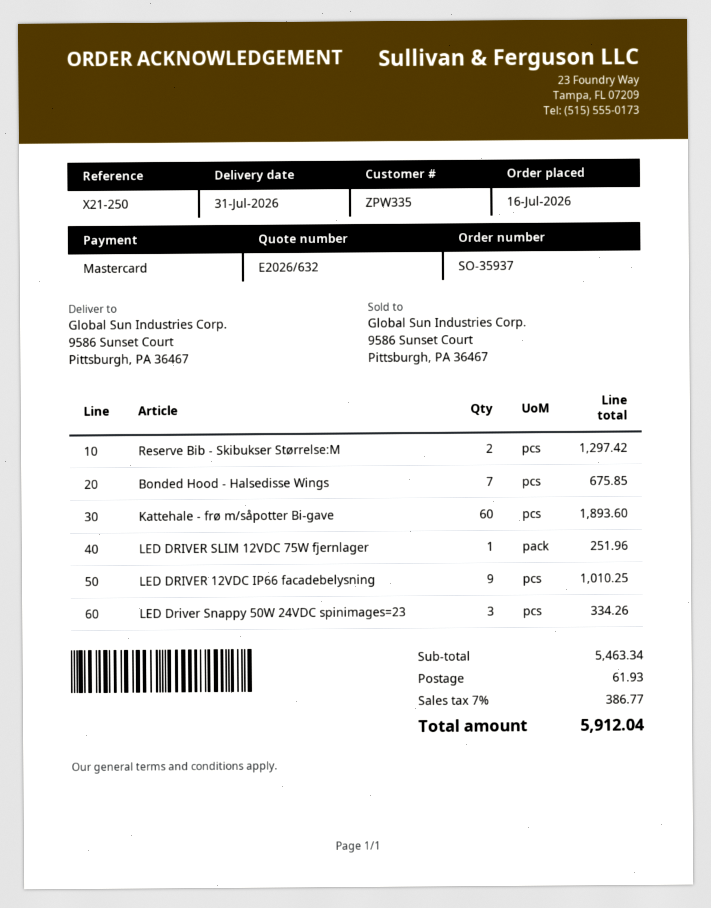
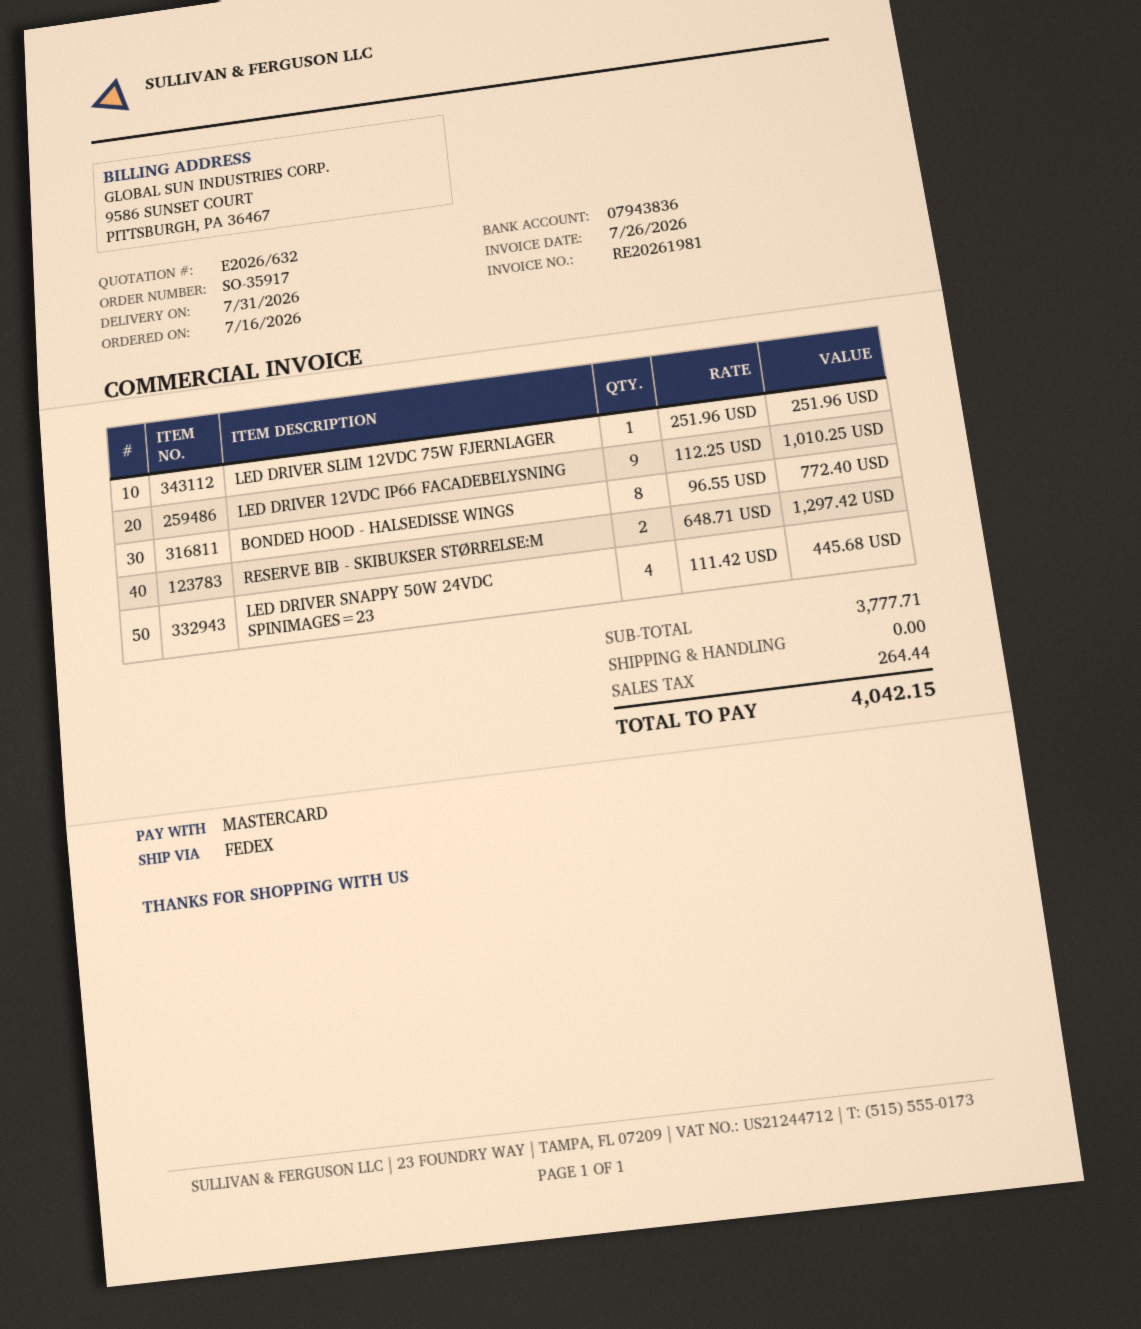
order number: SO-35937 -> SO-35917
Bonded Hood - Halsedisse Wings: 7 for 675.85 -> 8 for 772.40
Kattehale - frø m/såpotter Bi-gave: 60 for 1893.60 -> none
LED Driver Snappy 50W 24VDC spinimages=23: 3 for 334.26 -> 4 for 445.68
subtotal: 5463.34 -> 3777.71
shipping: 61.93 -> 0.00
tax: 386.77 -> 264.44
total: 5912.04 -> 4042.15

